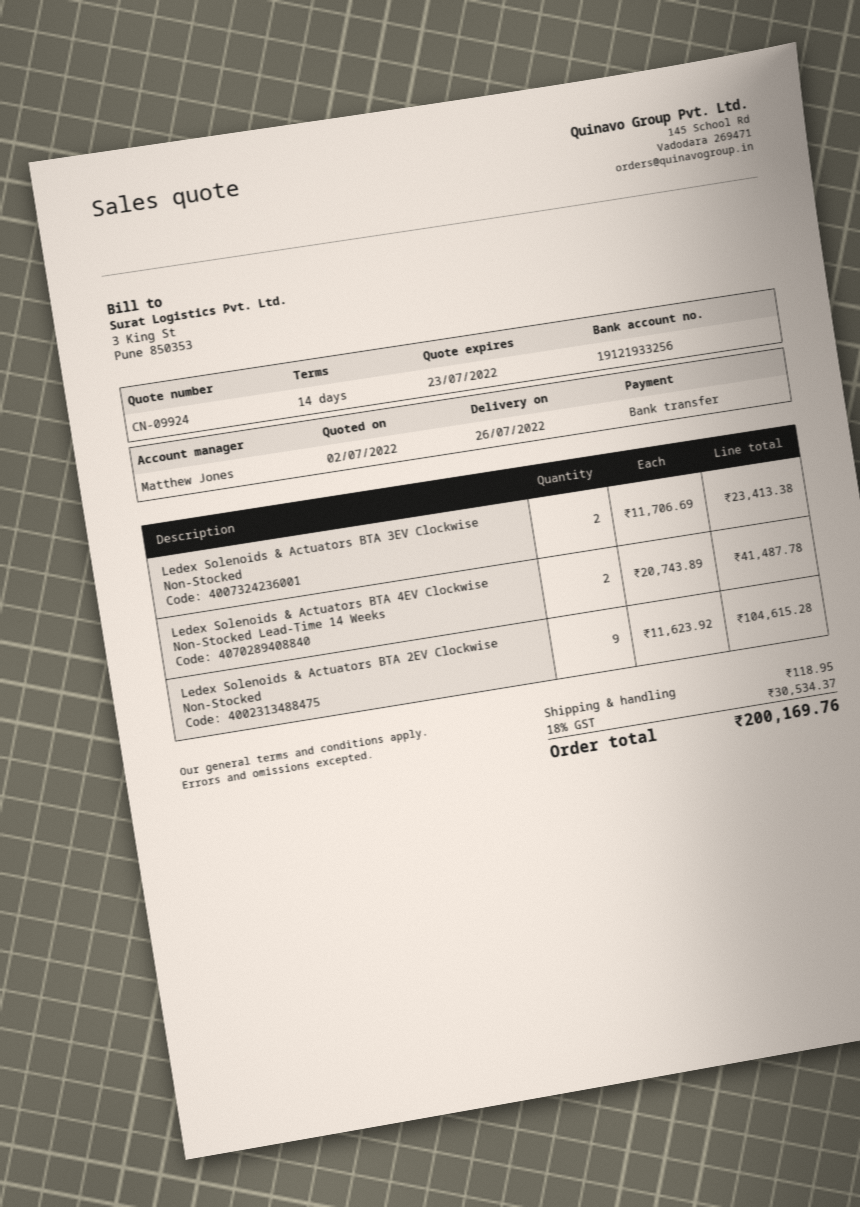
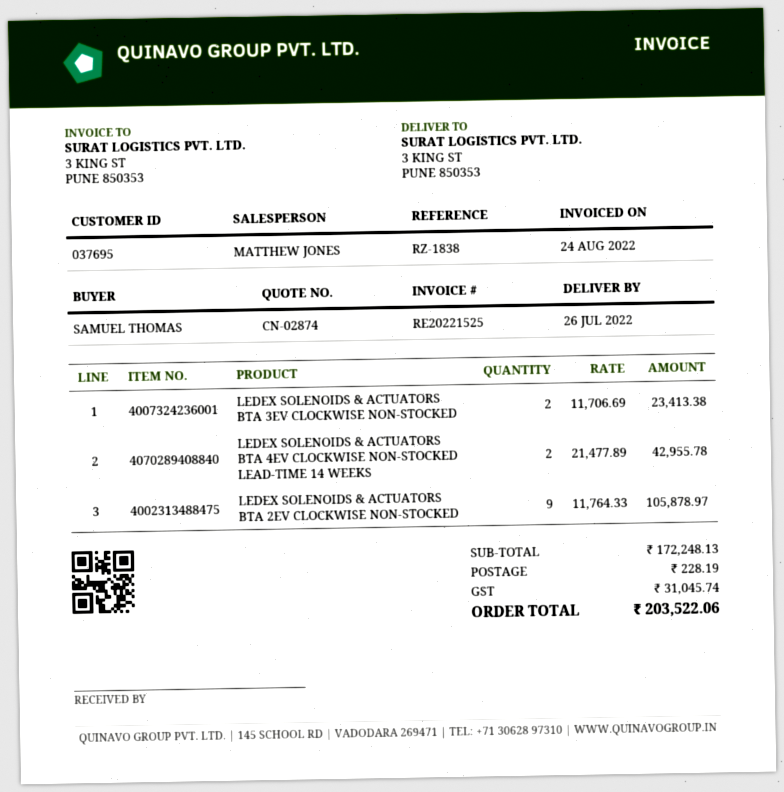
quote number: CN-09924 -> CN-02874
Ledex Solenoids & Actuators BTA 4EV Clockwise Non-Stocked Lead-Time 14 Weeks: 2 x 20743.89 = 41487.78 -> 2 x 21477.89 = 42955.78
Ledex Solenoids & Actuators BTA 2EV Clockwise Non-Stocked: 9 x 11623.92 = 104615.28 -> 9 x 11764.33 = 105878.97
shipping: 118.95 -> 228.19
tax: 30534.37 -> 31045.74
total: 200169.76 -> 203522.06

